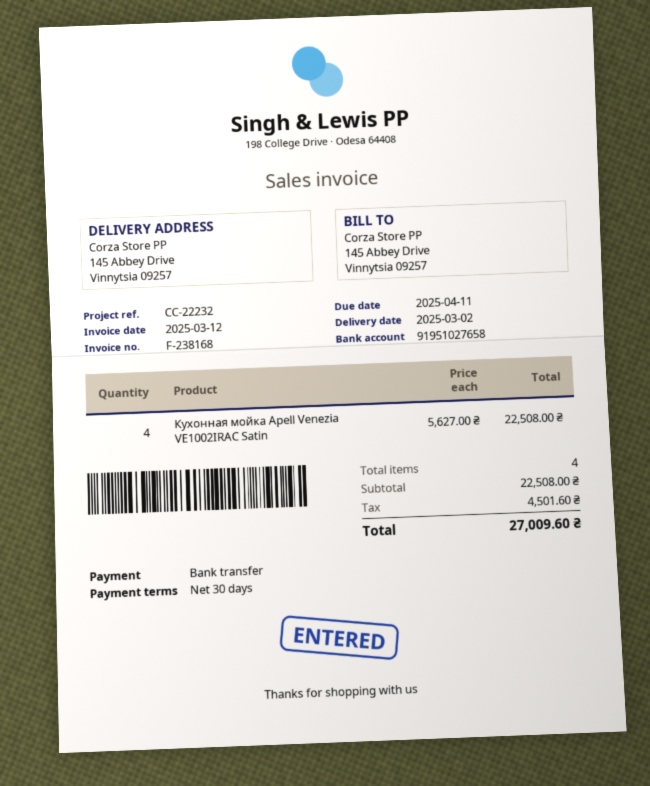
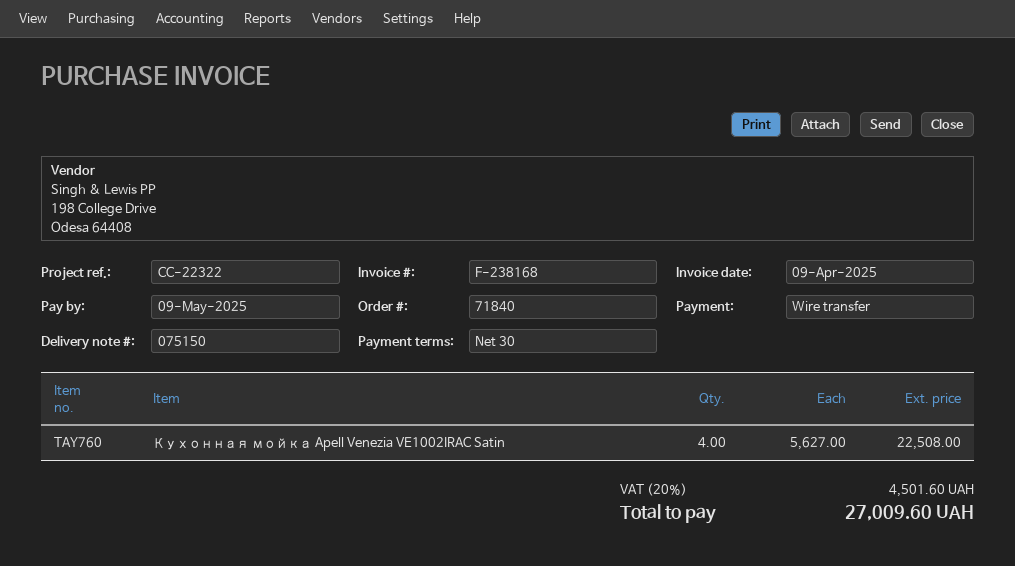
invoice date: 2025-03-12 -> 2025-04-09
due date: 2025-04-11 -> 2025-05-09
reference: CC-22232 -> CC-22322

